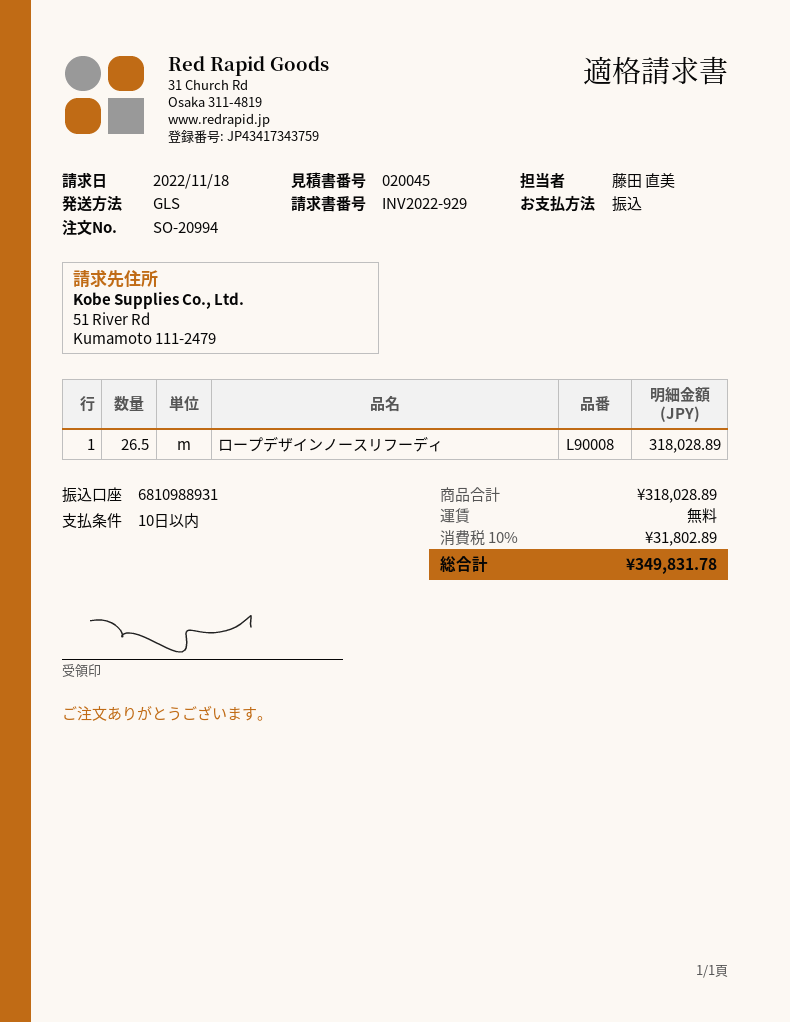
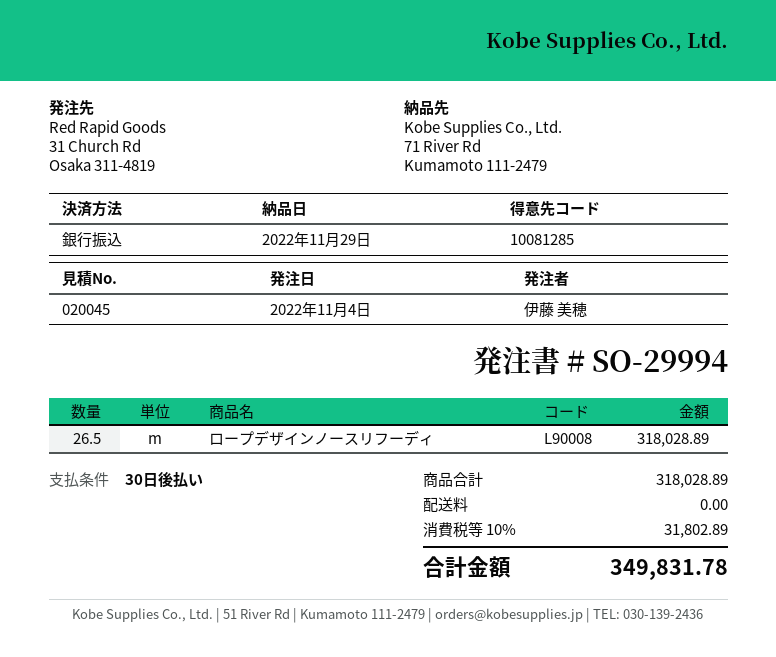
order number: SO-20994 -> SO-29994
payment terms: 10 days -> 30 days

